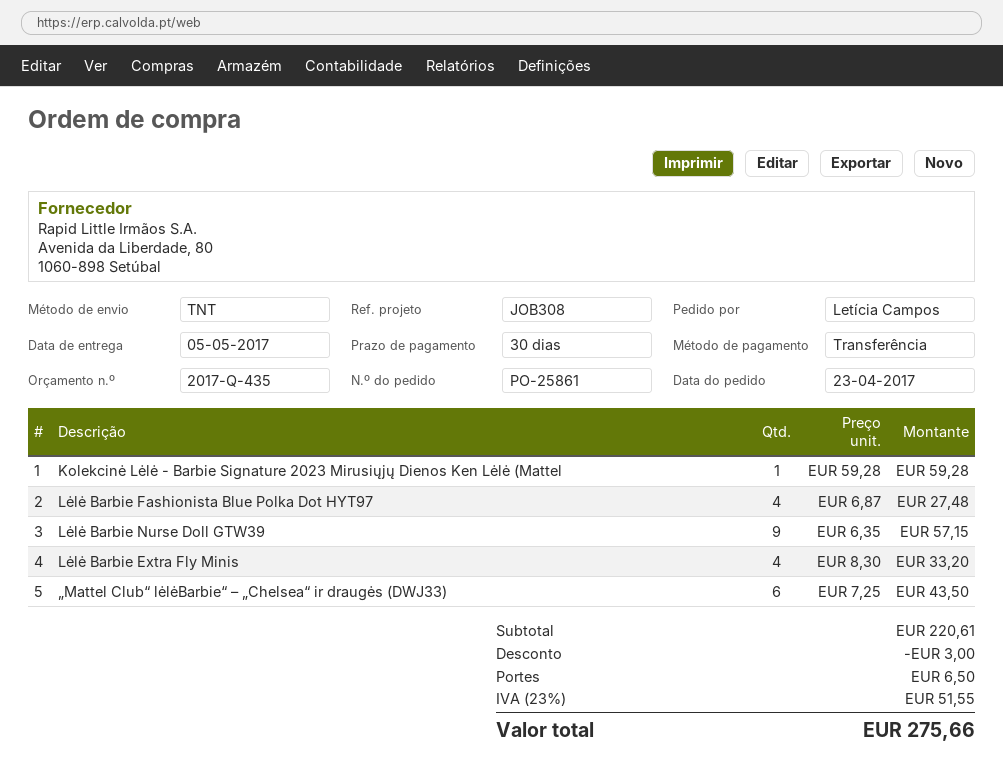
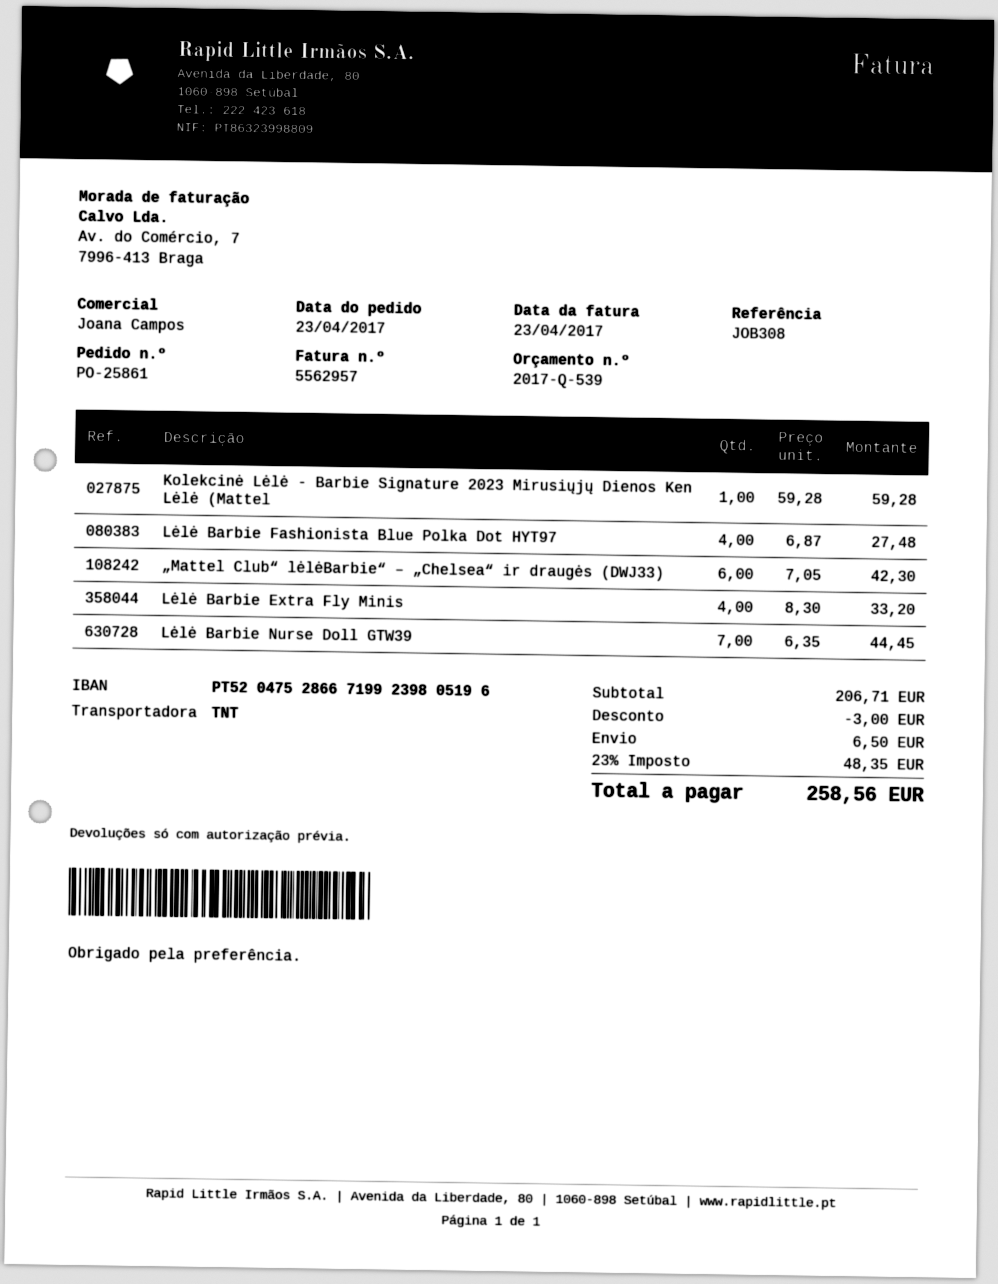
quote number: 2017-Q-435 -> 2017-Q-539
Lėlė Barbie Nurse Doll GTW39: 9 x 6.35 = 57.15 -> 7 x 6.35 = 44.45
„Mattel Club“ lėlėBarbie“ – „Chelsea“ ir draugės (DWJ33): 6 x 7.25 = 43.50 -> 6 x 7.05 = 42.30
subtotal: 220.61 -> 206.71
tax: 23% = 51.55 -> 23% = 48.35
total: 275.66 -> 258.56

